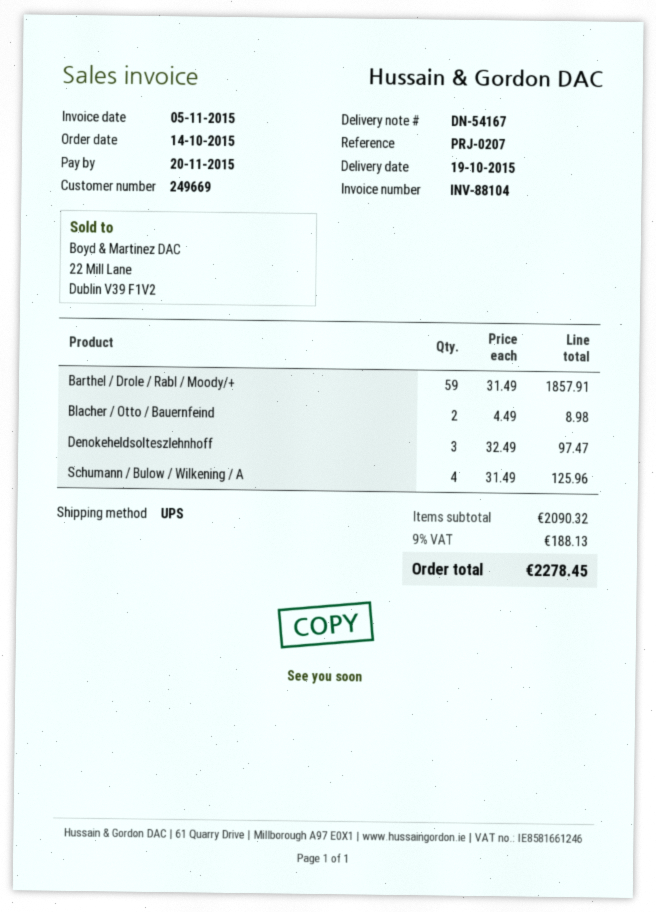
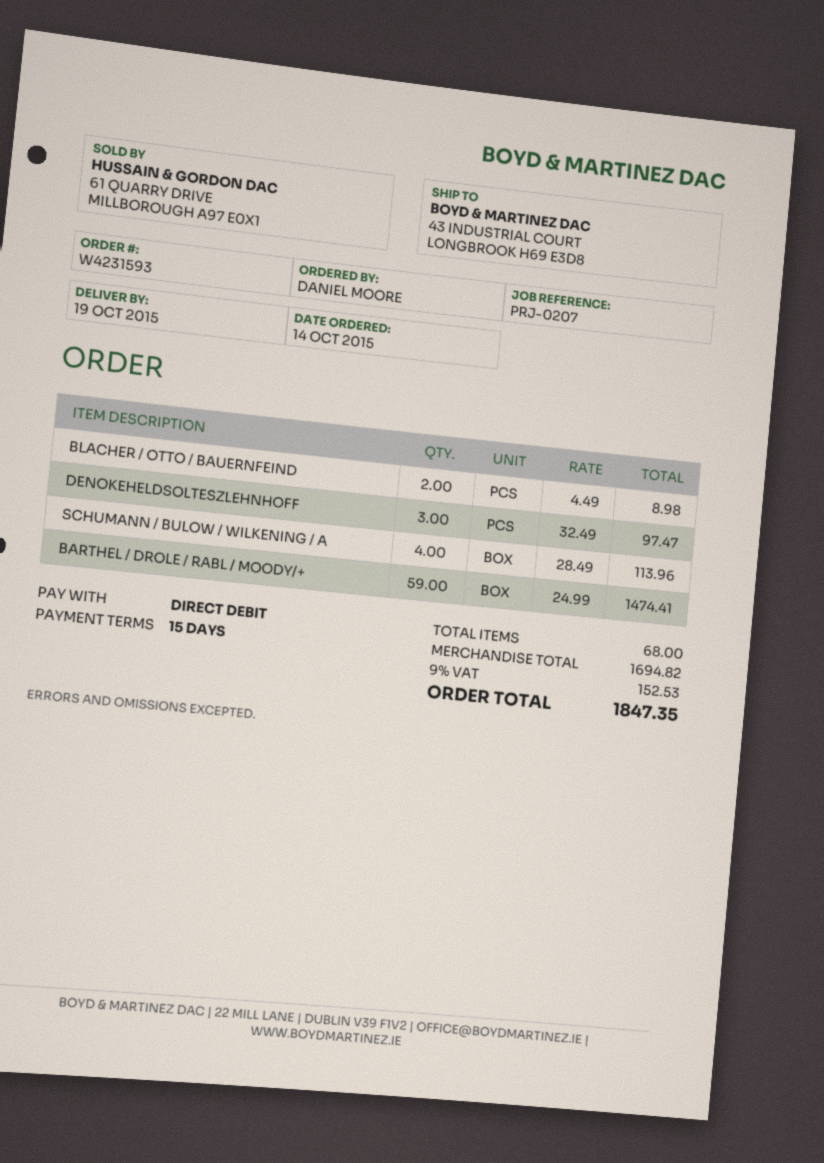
Barthel / Drole / Rabl / Moody/+: 59 x 31.49 = 1857.91 -> 59 x 24.99 = 1474.41
Schumann / Bulow / Wilkening / A: 4 x 31.49 = 125.96 -> 4 x 28.49 = 113.96
subtotal: 2090.32 -> 1694.82
tax: 9% = 188.13 -> 9% = 152.53
total: 2278.45 -> 1847.35

